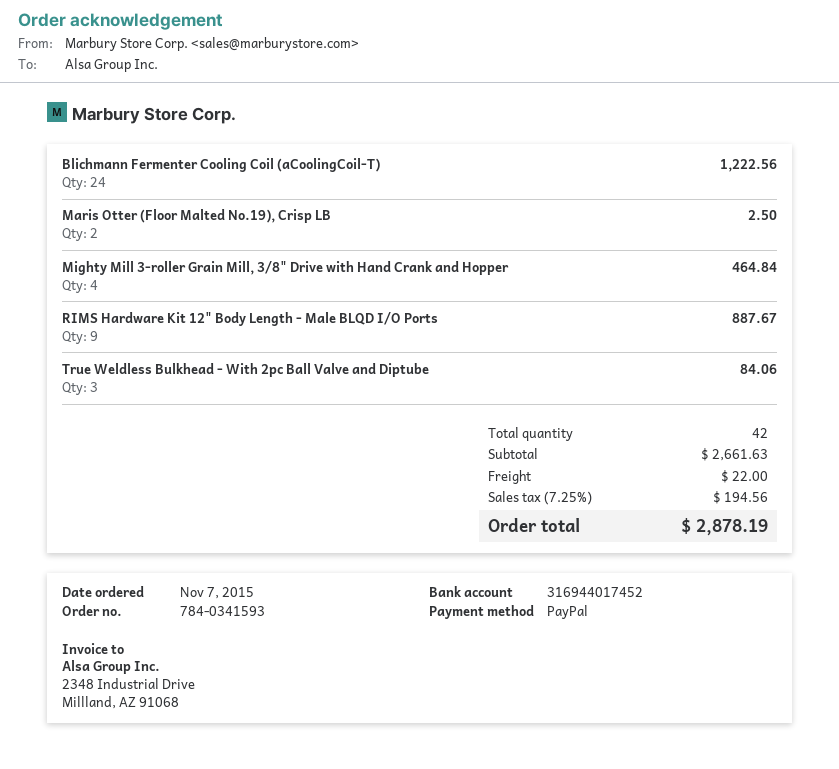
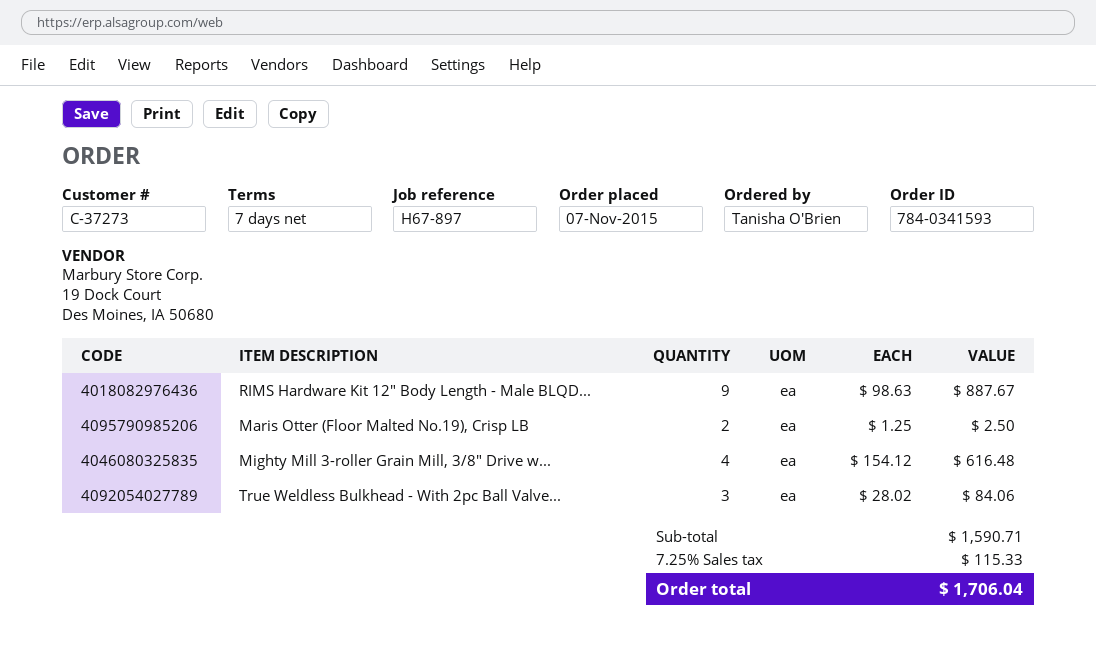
Blichmann Fermenter Cooling Coil (aCoolingCoil-T): 24 for 1222.56 -> none
Mighty Mill 3-roller Grain Mill, 3/8" Drive with Hand Crank and Hopper: 4 for 464.84 -> 4 for 616.48
subtotal: 2661.63 -> 1590.71
shipping: 22.00 -> none
tax: 7.25% = 194.56 -> 7.25% = 115.33
total: 2878.19 -> 1706.04

